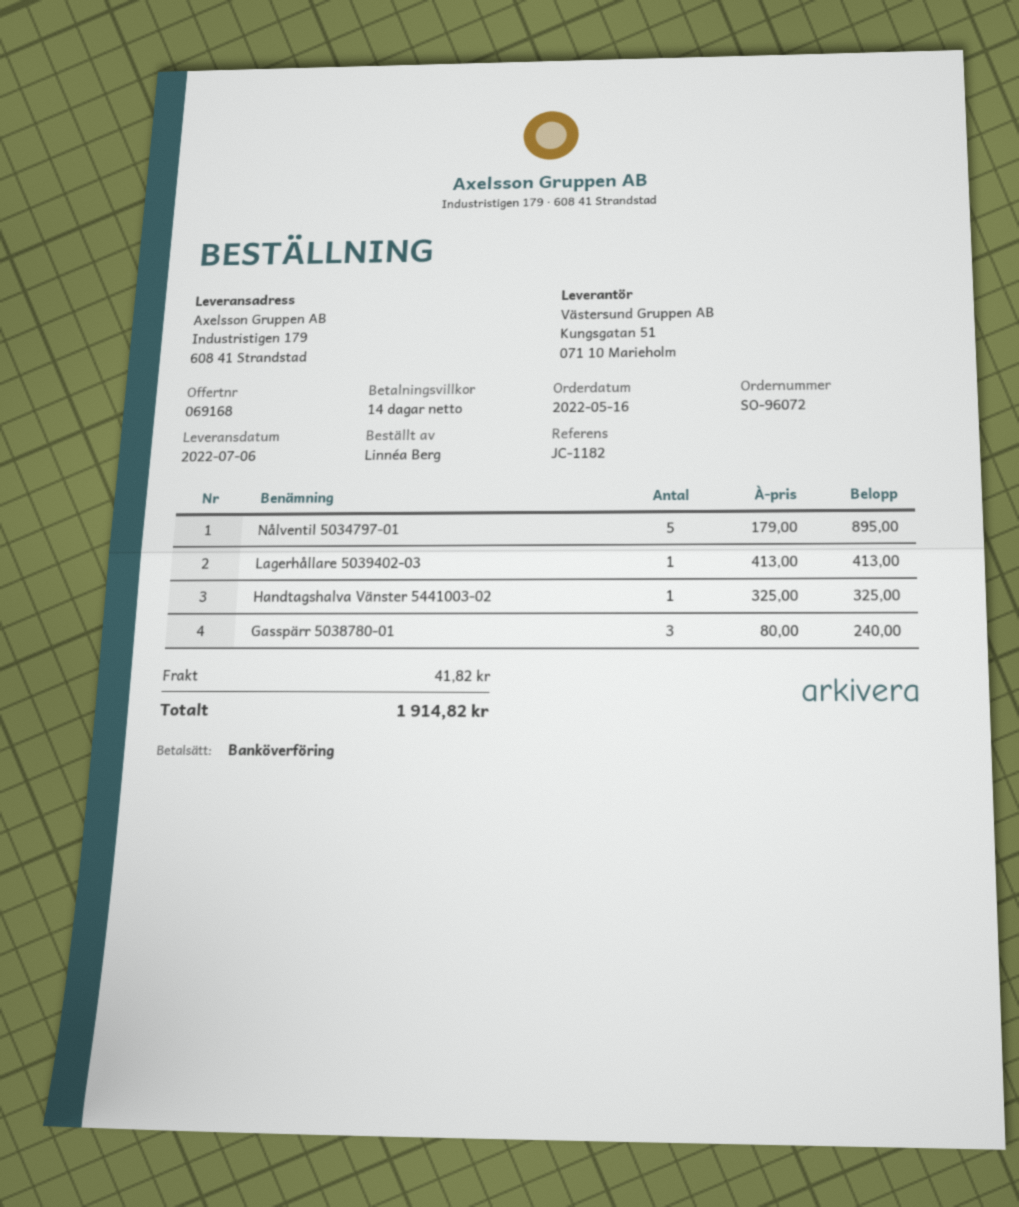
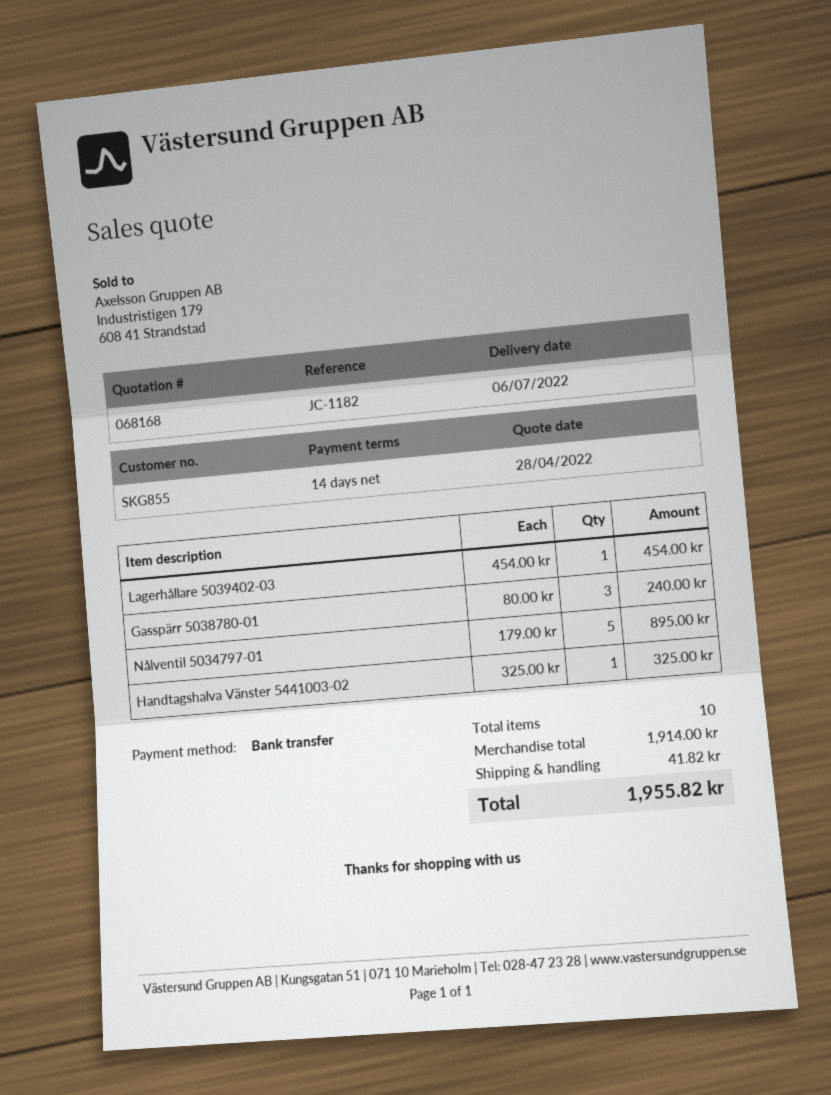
quote number: 069168 -> 068168
Lagerhållare 5039402-03: 1 x 413.00 = 413.00 -> 1 x 454.00 = 454.00
total: 1914.82 -> 1955.82

